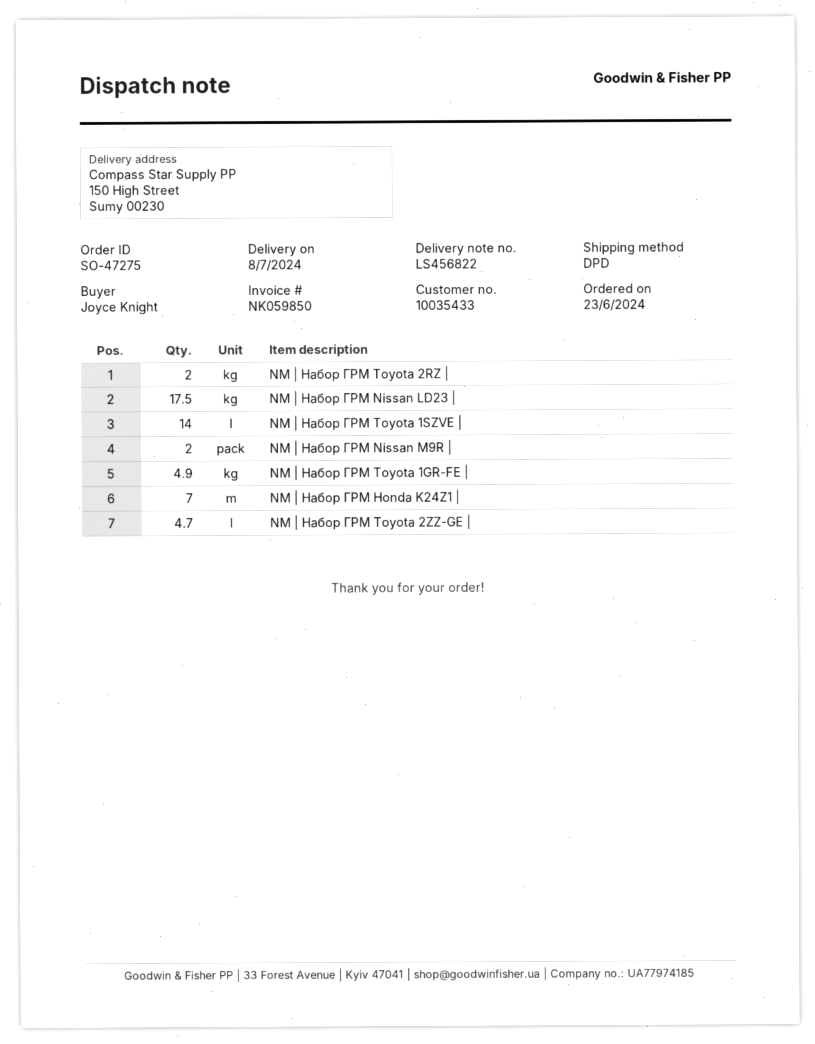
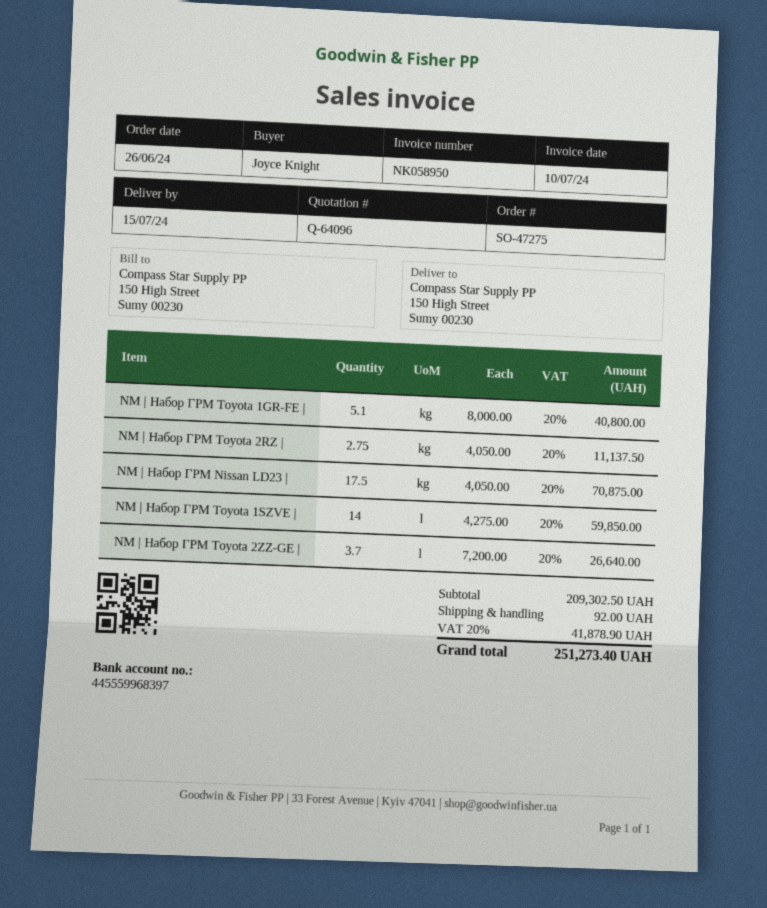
order date: 2024-06-23 -> 2024-06-26
delivery date: 2024-07-08 -> 2024-07-15
invoice number: NK059850 -> NK058950
NM | Набор ГРМ Toyota 2RZ |: 2 -> 2.75
NM | Набор ГРМ Nissan M9R |: 2 -> none
NM | Набор ГРМ Toyota 1GR-FE |: 4.9 -> 5.1
NM | Набор ГРМ Honda K24Z1 |: 7 -> none
NM | Набор ГРМ Toyota 2ZZ-GE |: 4.7 -> 3.7

